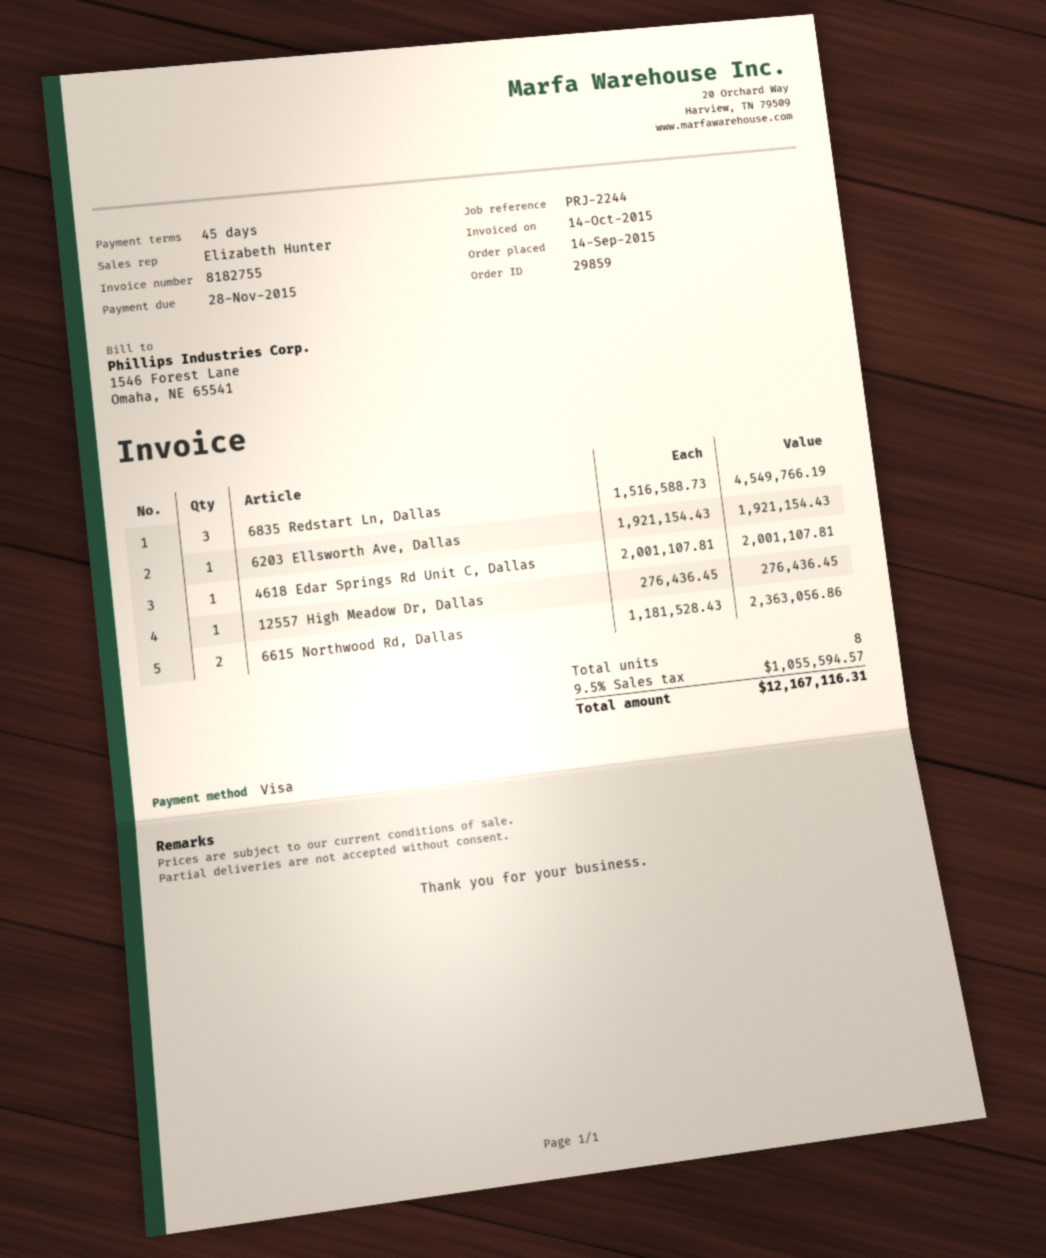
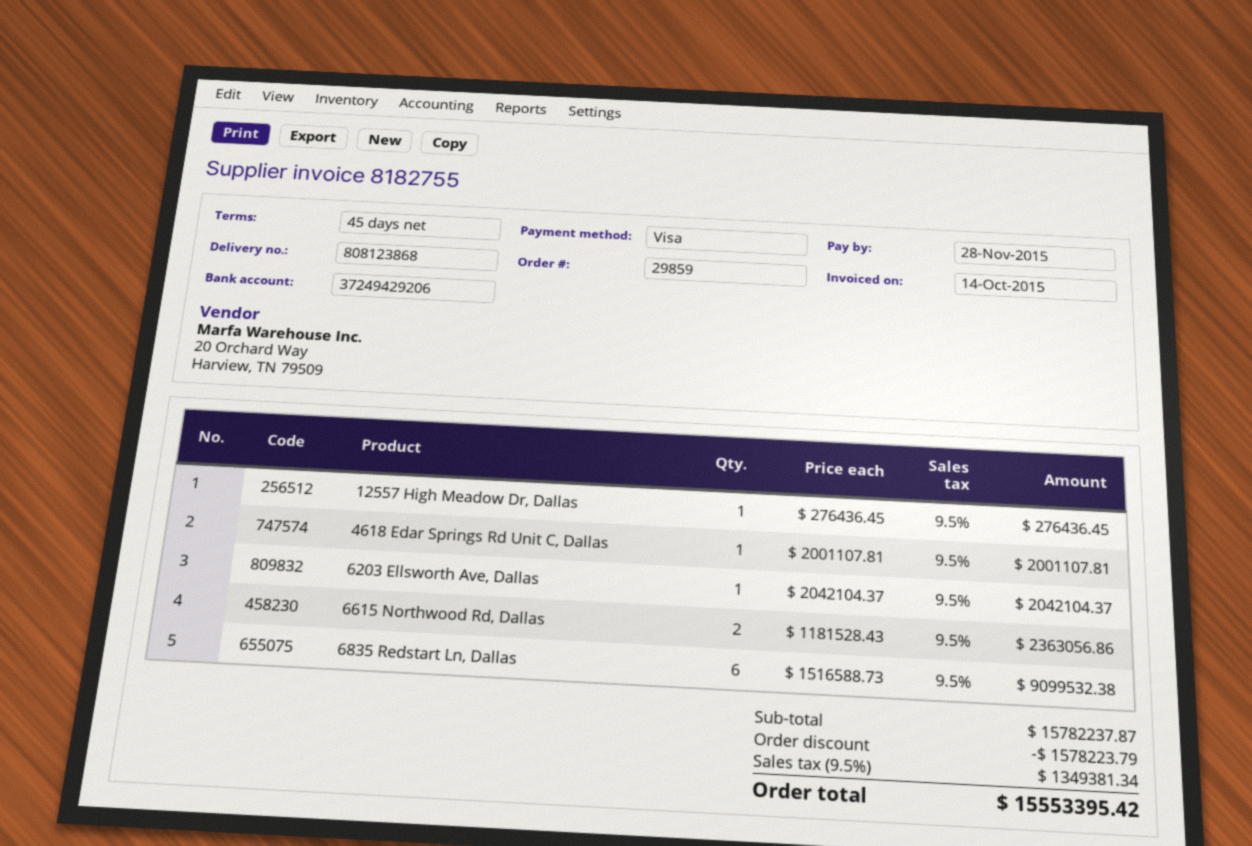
6835 Redstart Ln, Dallas: 3 x 1516588.73 = 4549766.19 -> 6 x 1516588.73 = 9099532.38
6203 Ellsworth Ave, Dallas: 1 x 1921154.43 = 1921154.43 -> 1 x 2042104.37 = 2042104.37
discount: none -> 1578223.79
tax: 9.5% = 1055594.57 -> 9.5% = 1349381.34
total: 12167116.31 -> 15553395.42

